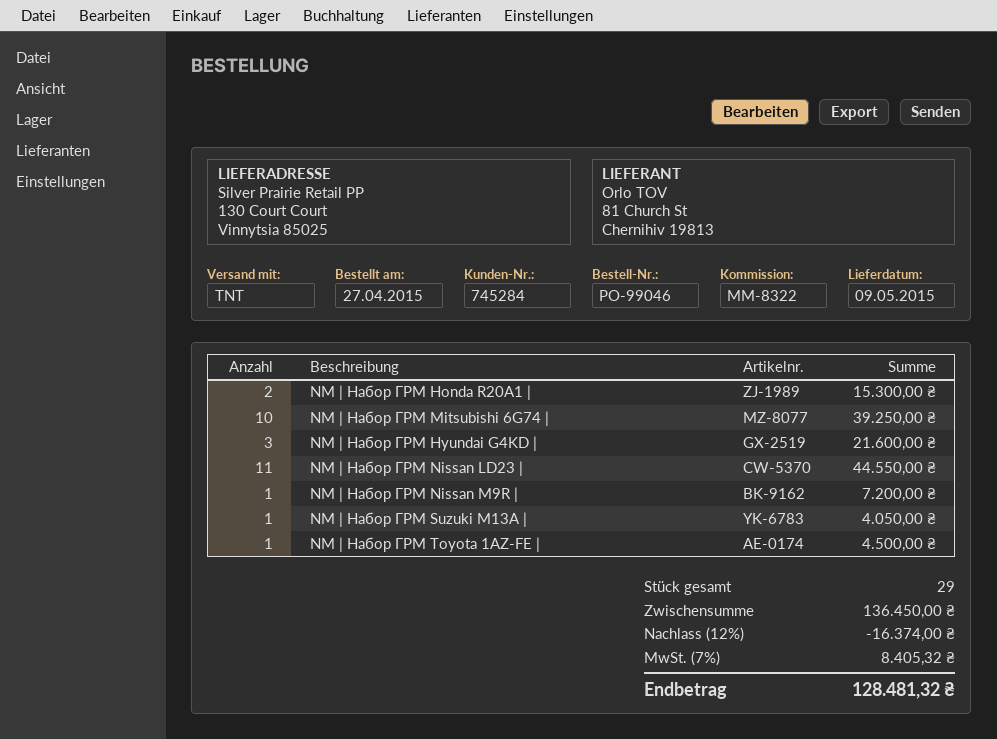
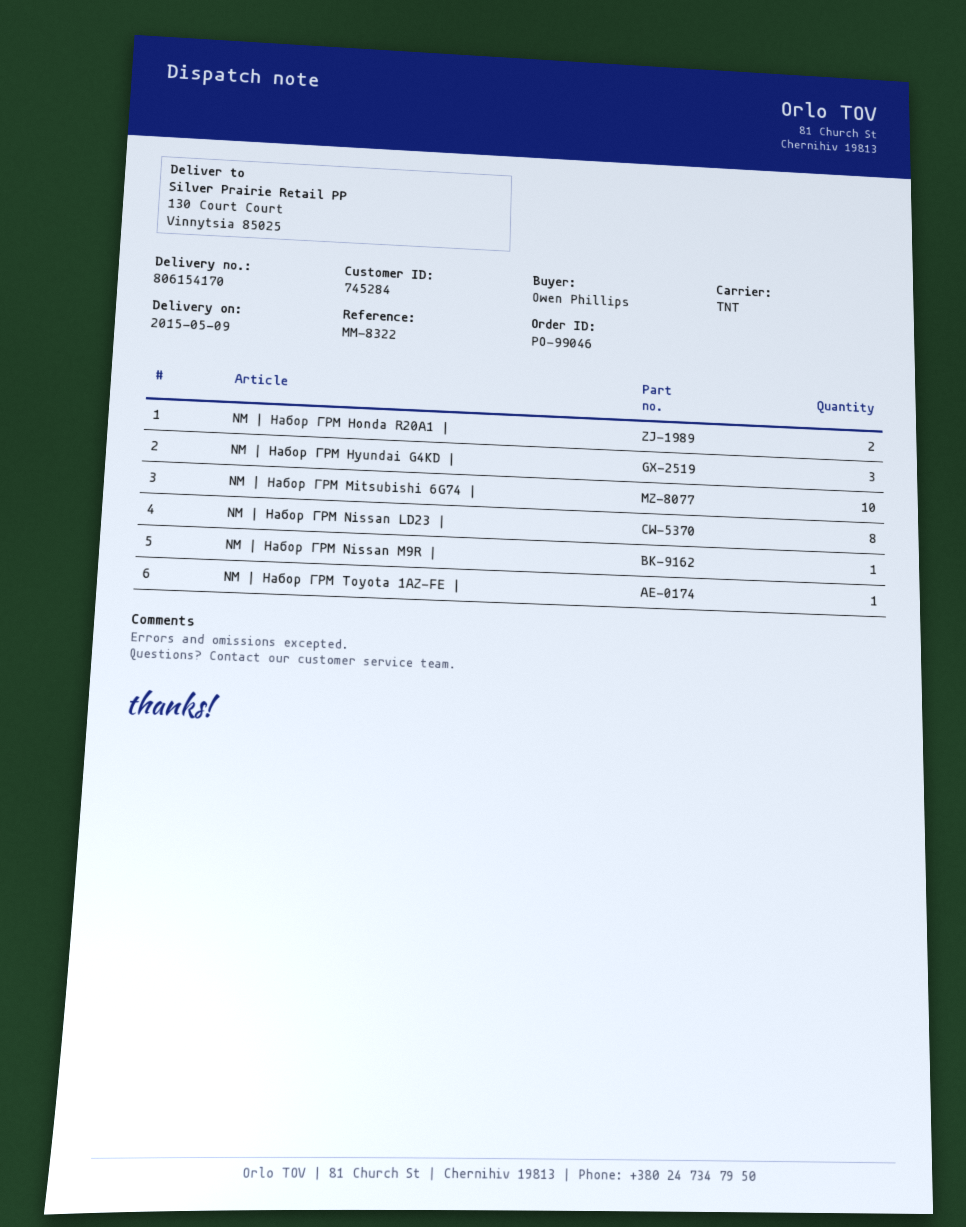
NM | Набор ГРМ Nissan LD23 |: 11 -> 8
NM | Набор ГРМ Suzuki M13A |: 1 -> none

